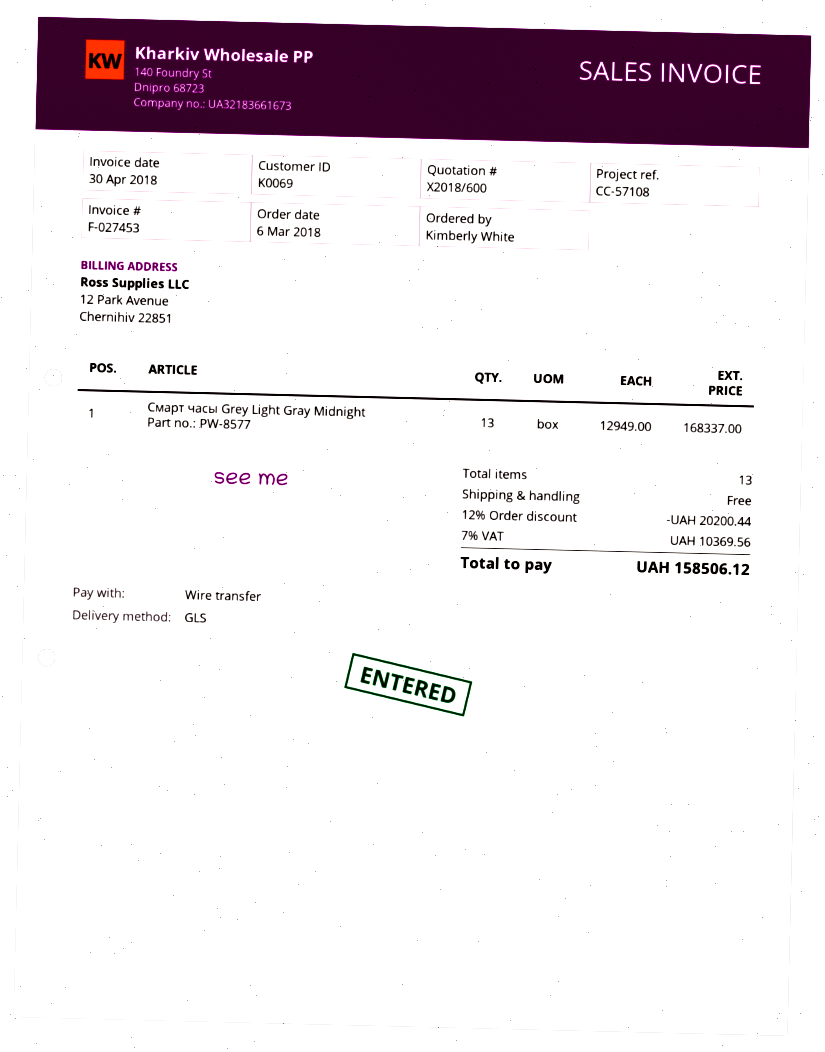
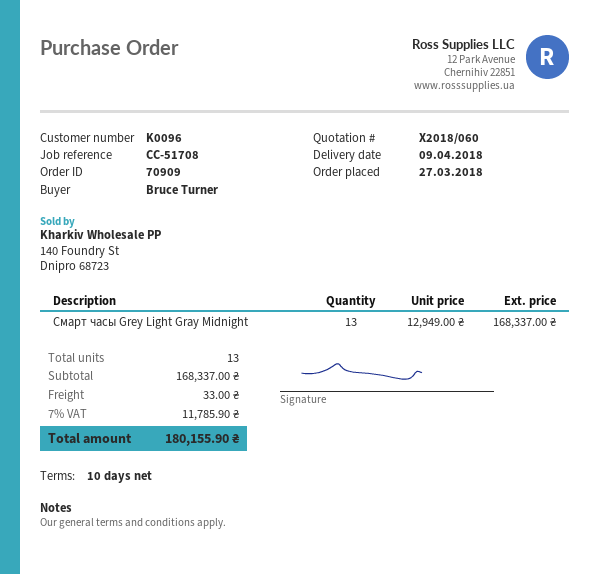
quote number: X2018/600 -> X2018/060
order date: 2018-03-06 -> 2018-03-27
customer number: K0069 -> K0096
reference: CC-57108 -> CC-51708
ordered by: Kimberly White -> Bruce Turner
discount: 12% = 20200.44 -> none
shipping: 0.00 -> 33.00
tax: 7% = 10369.56 -> 7% = 11785.90
total: 158506.12 -> 180155.90

